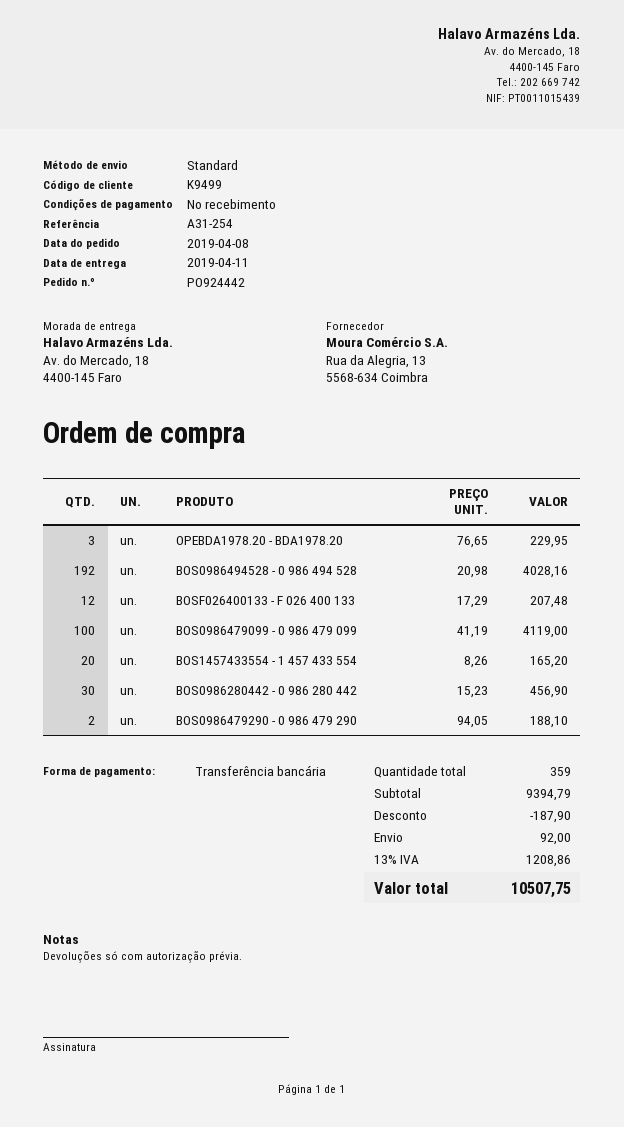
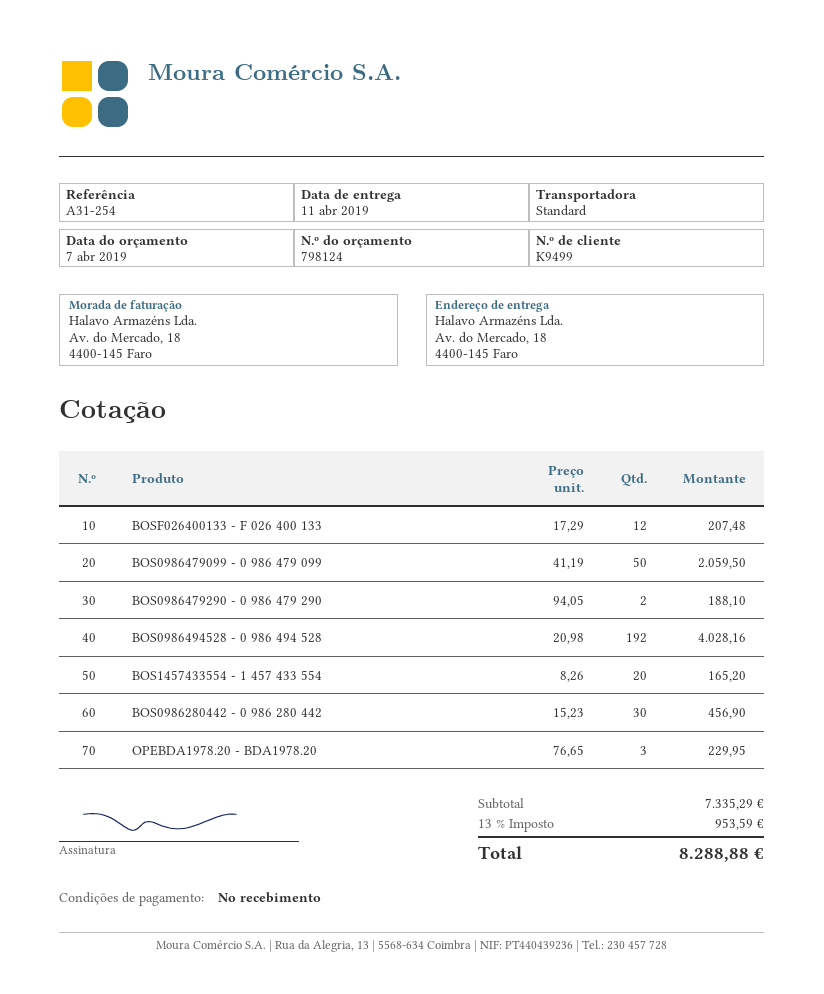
BOS0986479099 - 0 986 479 099: 100 x 41.19 = 4119.00 -> 50 x 41.19 = 2059.50
subtotal: 9394.79 -> 7335.29
discount: 187.90 -> none
shipping: 92.00 -> none
tax: 13% = 1208.86 -> 13% = 953.59
total: 10507.75 -> 8288.88

